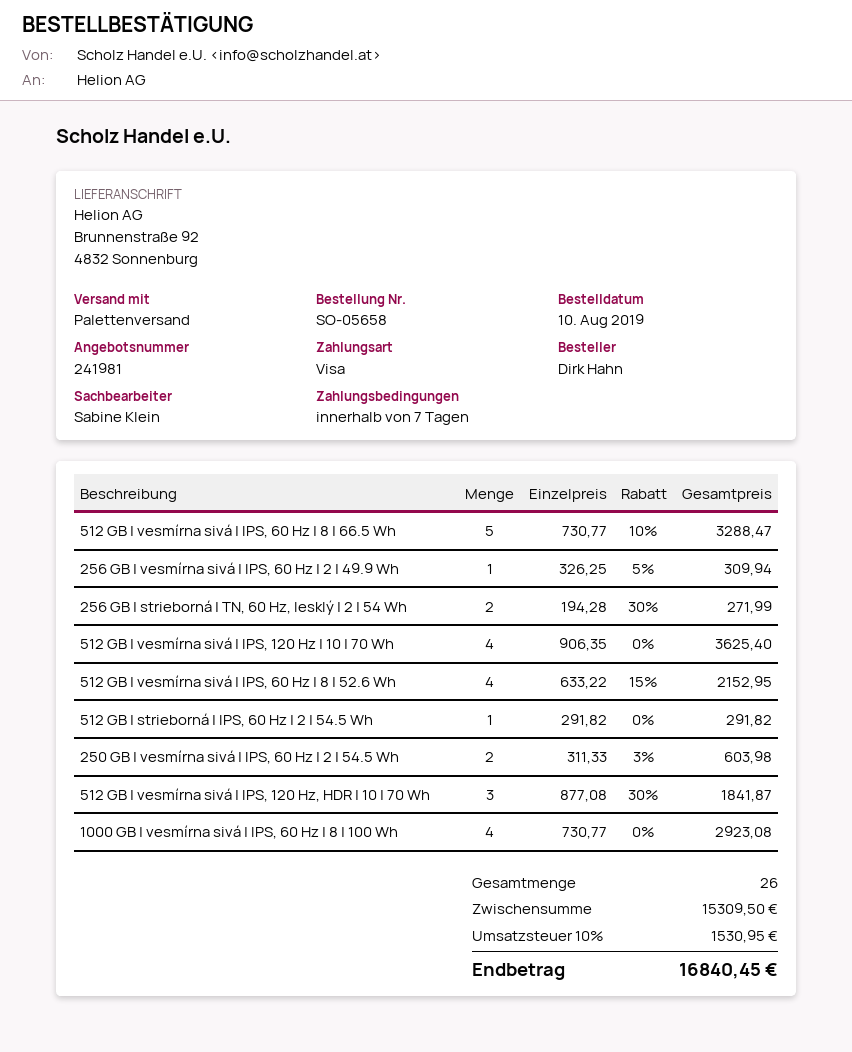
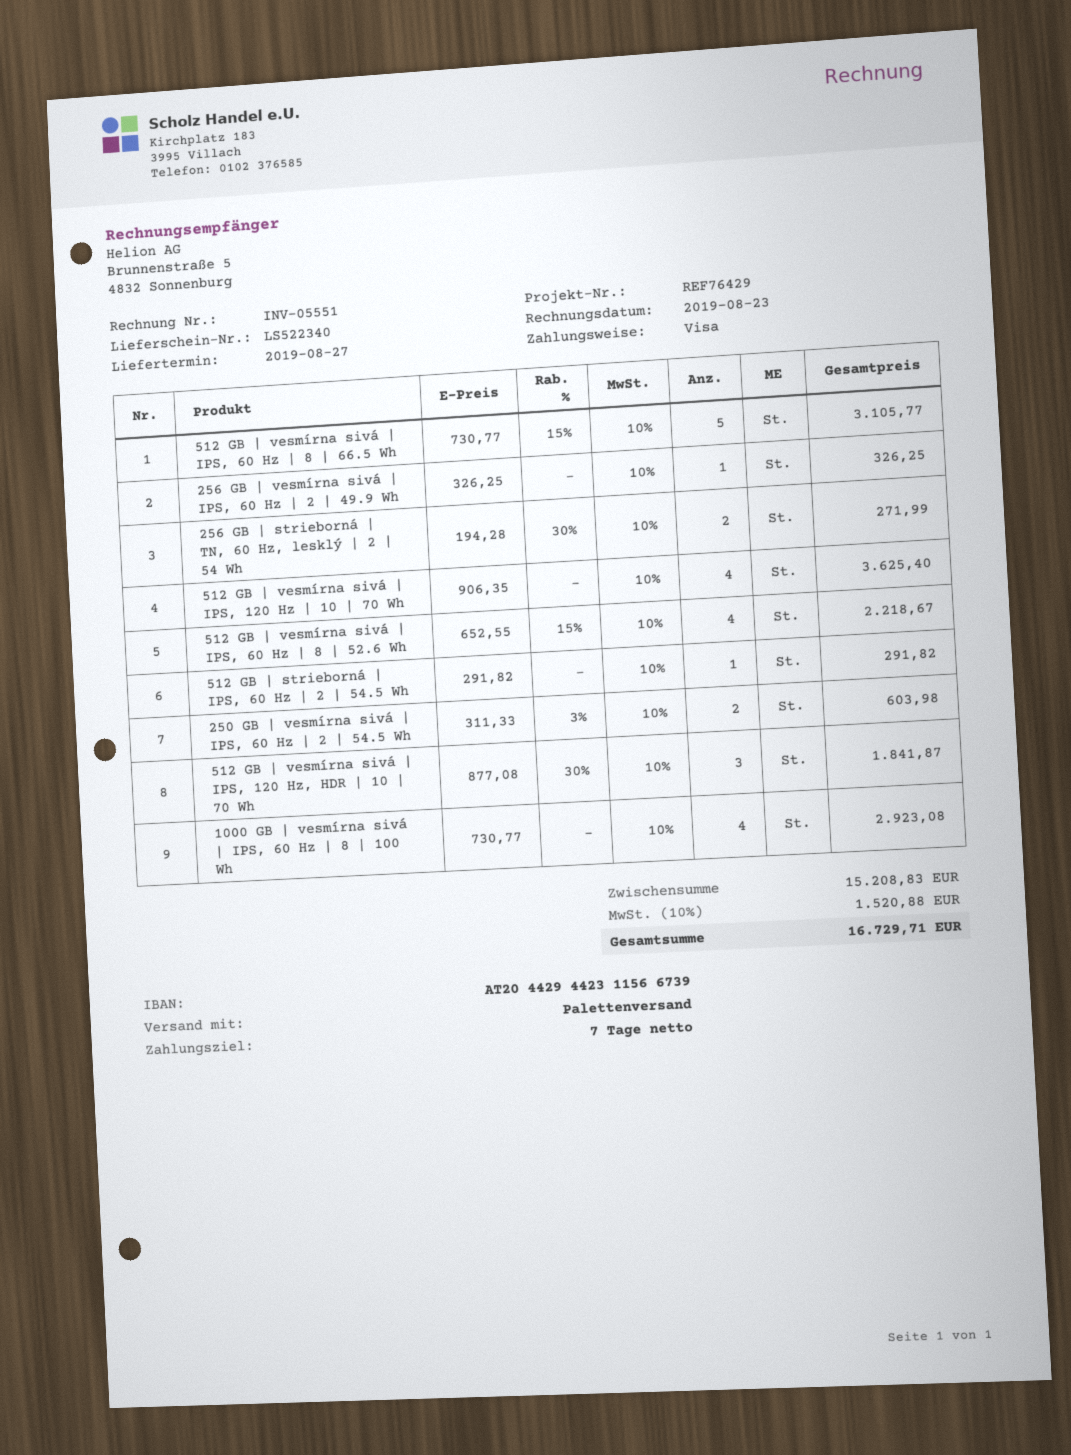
512 GB | vesmírna sivá | IPS, 60 Hz | 8 | 66.5 Wh: 5 x 730.77 - 10% = 3288.47 -> 5 x 730.77 - 15% = 3105.77
256 GB | vesmírna sivá | IPS, 60 Hz | 2 | 49.9 Wh: 1 x 326.25 - 5% = 309.94 -> 1 x 326.25 = 326.25
512 GB | vesmírna sivá | IPS, 60 Hz | 8 | 52.6 Wh: 4 x 633.22 - 15% = 2152.95 -> 4 x 652.55 - 15% = 2218.67
subtotal: 15309.50 -> 15208.83
tax: 10% = 1530.95 -> 10% = 1520.88
total: 16840.45 -> 16729.71

